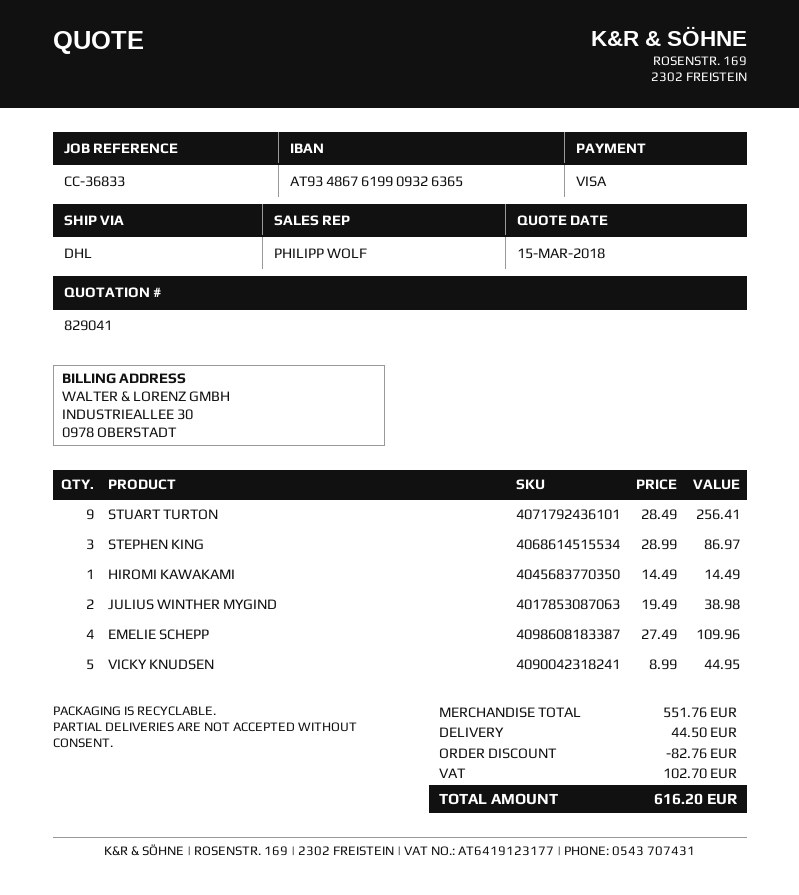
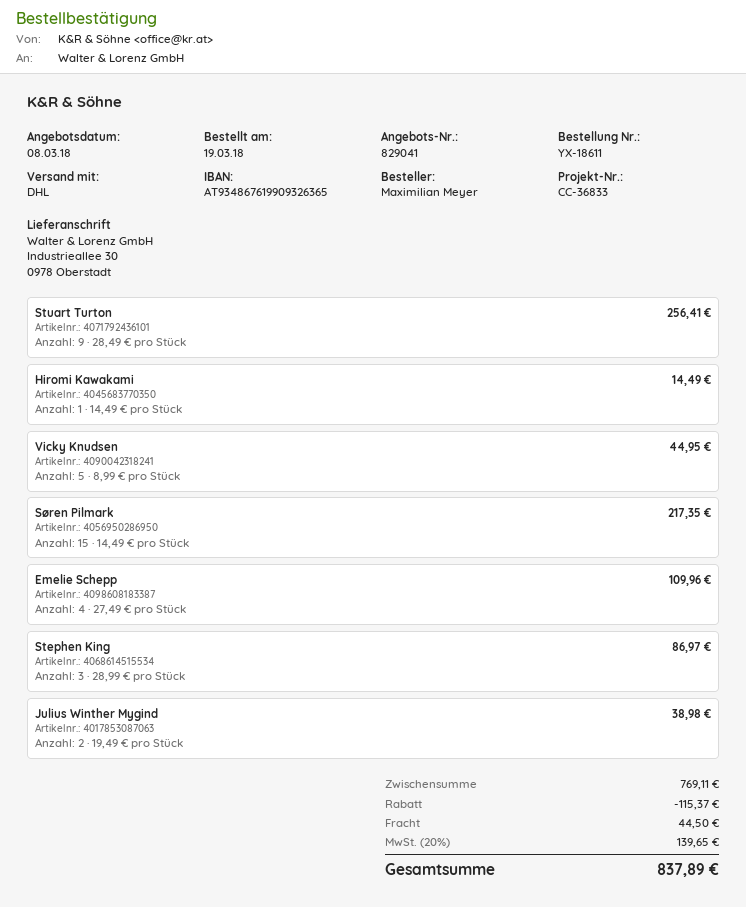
quote date: 2018-03-15 -> 2018-03-08
Søren Pilmark: none -> 15 x 14.49 = 217.35
subtotal: 551.76 -> 769.11
discount: 82.76 -> 115.37
tax: 102.70 -> 139.65
total: 616.20 -> 837.89

